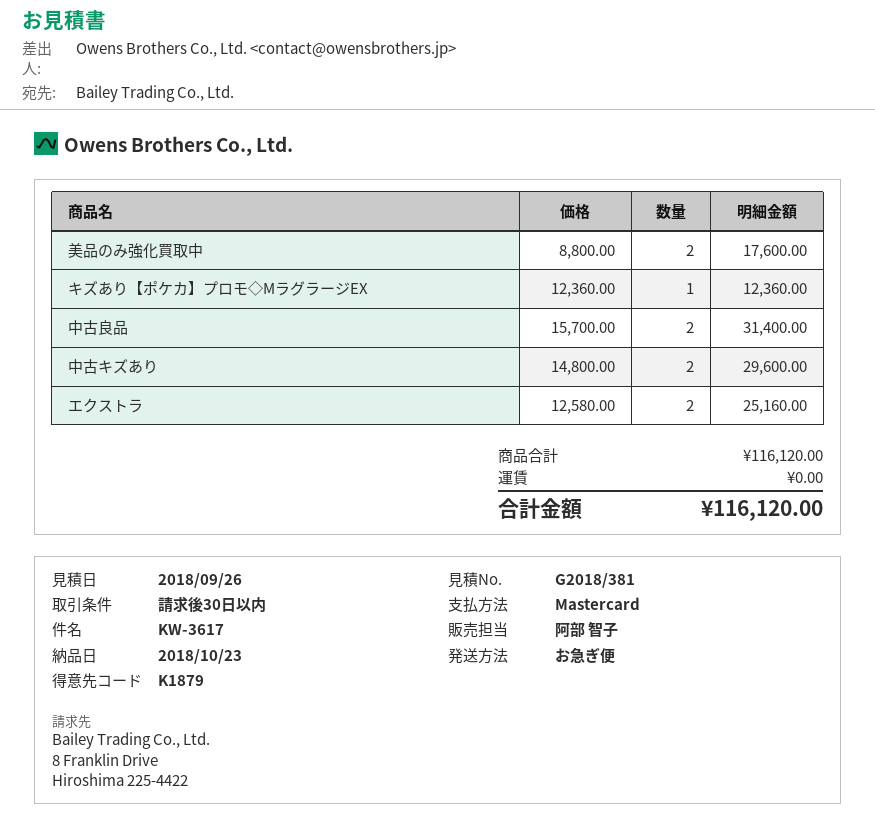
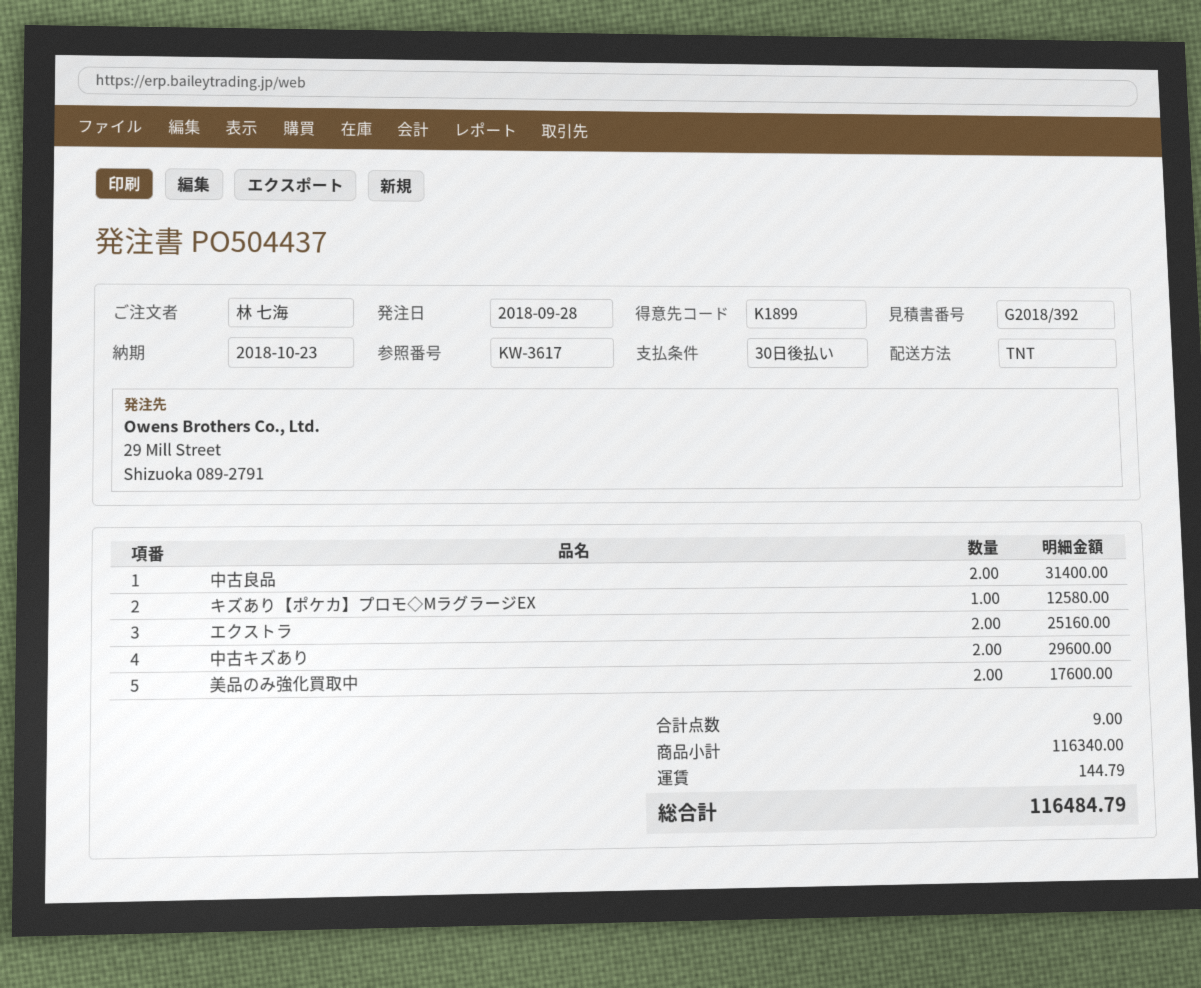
quote number: G2018/381 -> G2018/392
customer number: K1879 -> K1899
shipping method: express -> TNT
キズあり【ポケカ】プロモ◇MラグラージEX: 1 for 12360.00 -> 1 for 12580.00
subtotal: 116120.00 -> 116340.00
shipping: 0.00 -> 144.79
total: 116120.00 -> 116484.79

